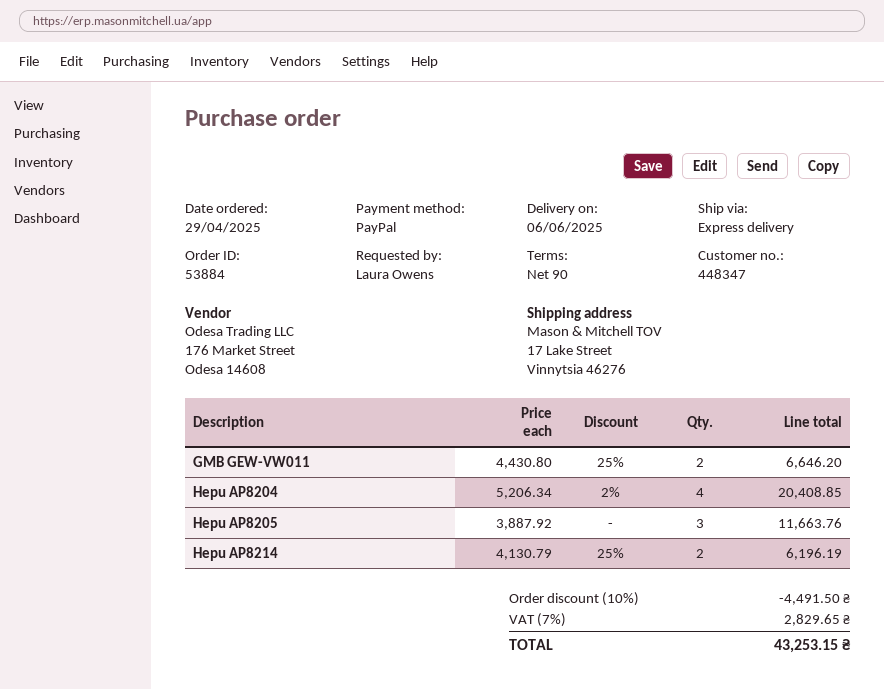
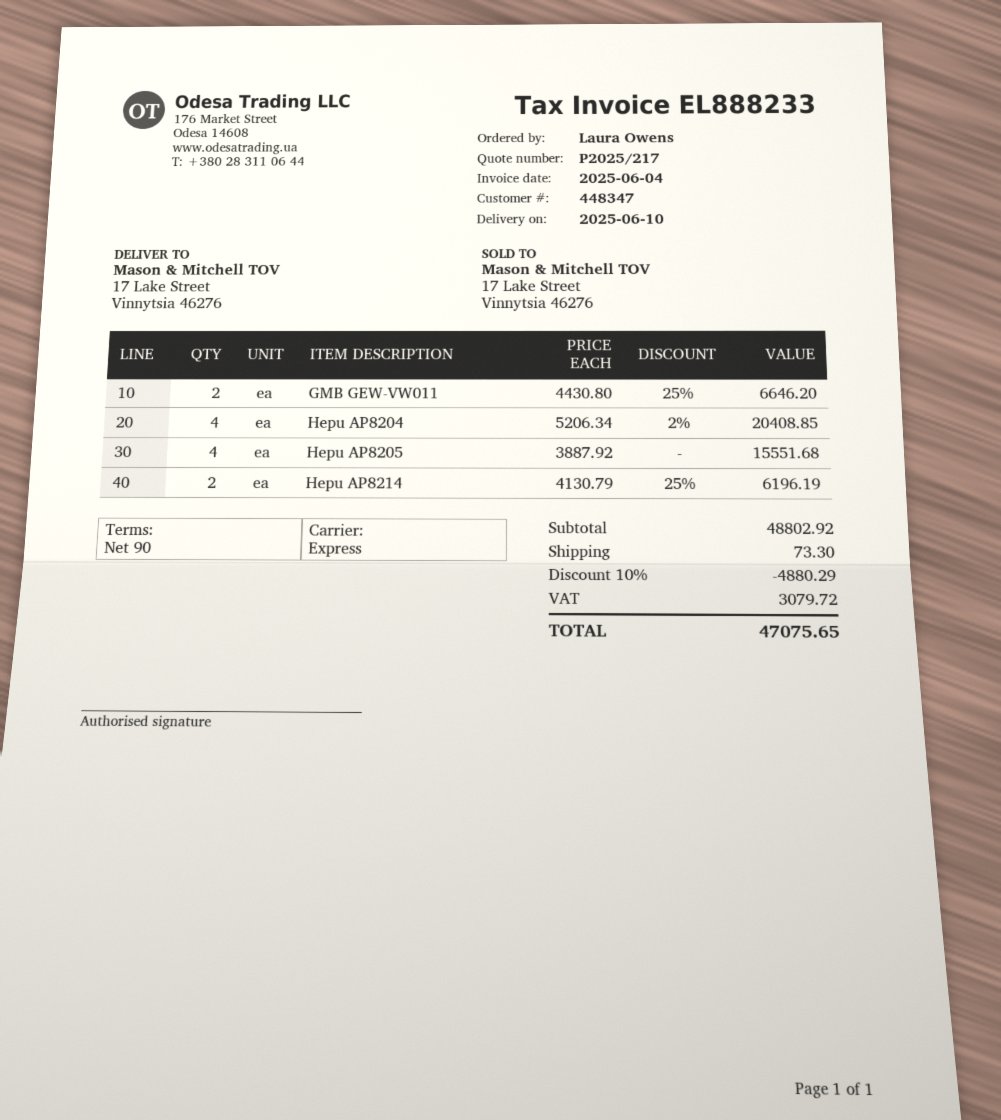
delivery date: 2025-06-06 -> 2025-06-10
Hepu AP8205: 3 x 3887.92 = 11663.76 -> 4 x 3887.92 = 15551.68
discount: 10% = 4491.50 -> 10% = 4880.29
shipping: none -> 73.30
tax: 2829.65 -> 3079.72
total: 43253.15 -> 47075.65

